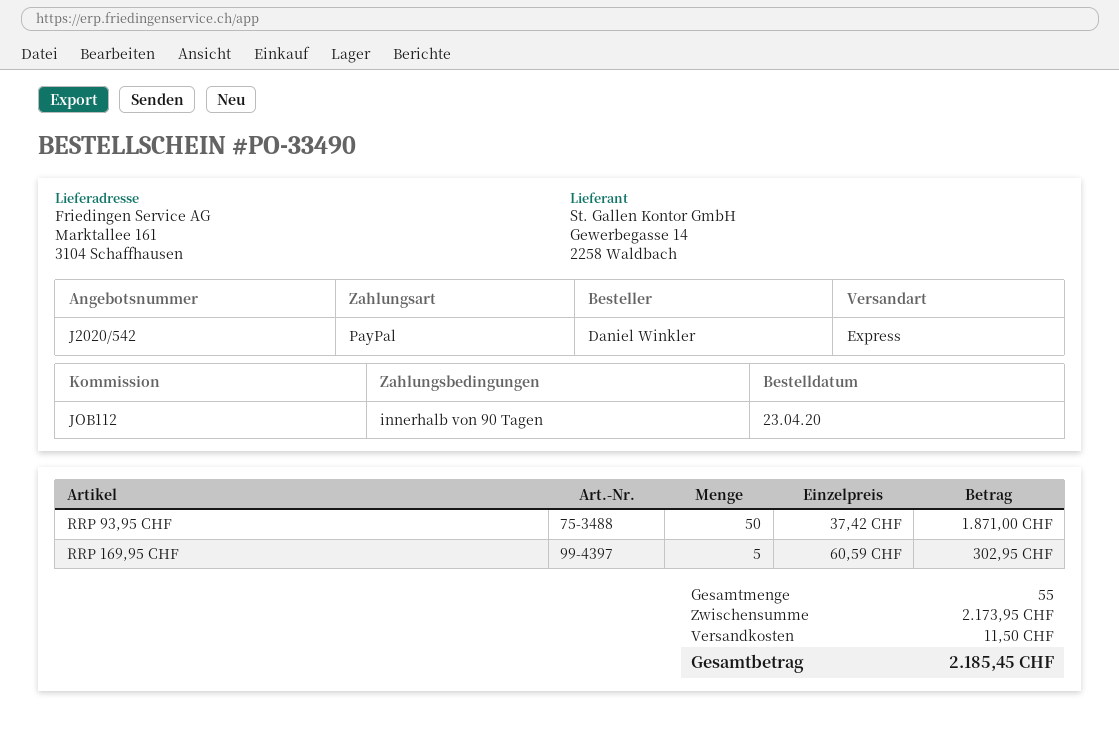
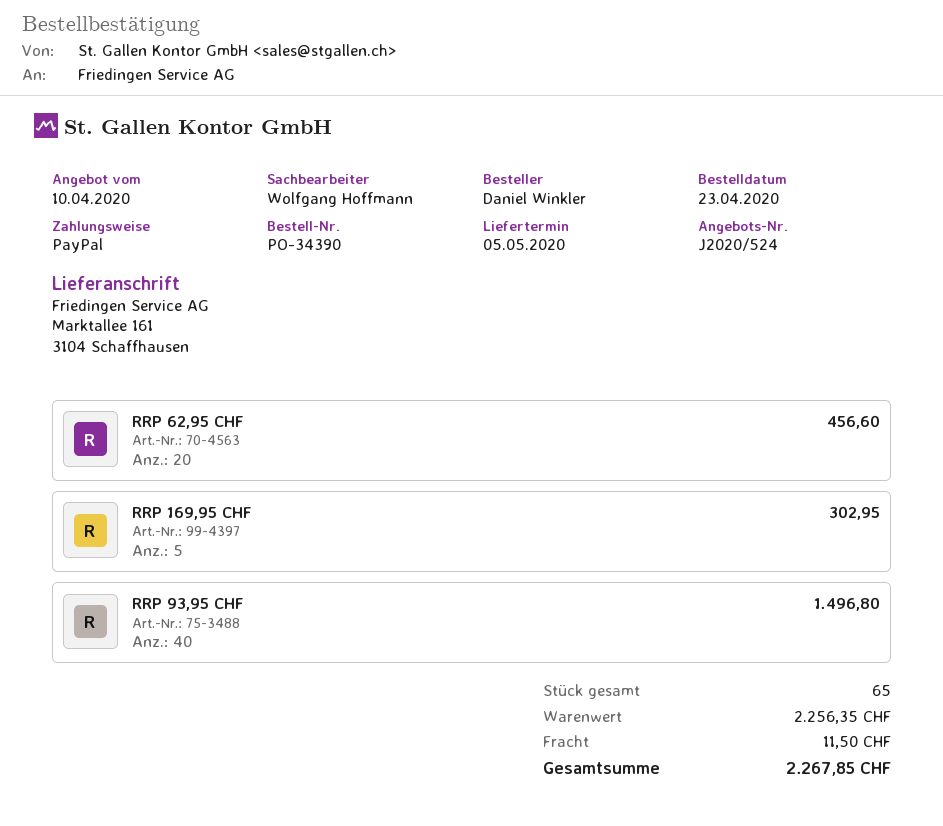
quote number: J2020/542 -> J2020/524
order number: PO-33490 -> PO-34390
RRP 93,95 CHF: 50 for 1871.00 -> 40 for 1496.80
RRP 62,95 CHF: none -> 20 for 456.60
total quantity: 55 -> 65
subtotal: 2173.95 -> 2256.35
total: 2185.45 -> 2267.85

